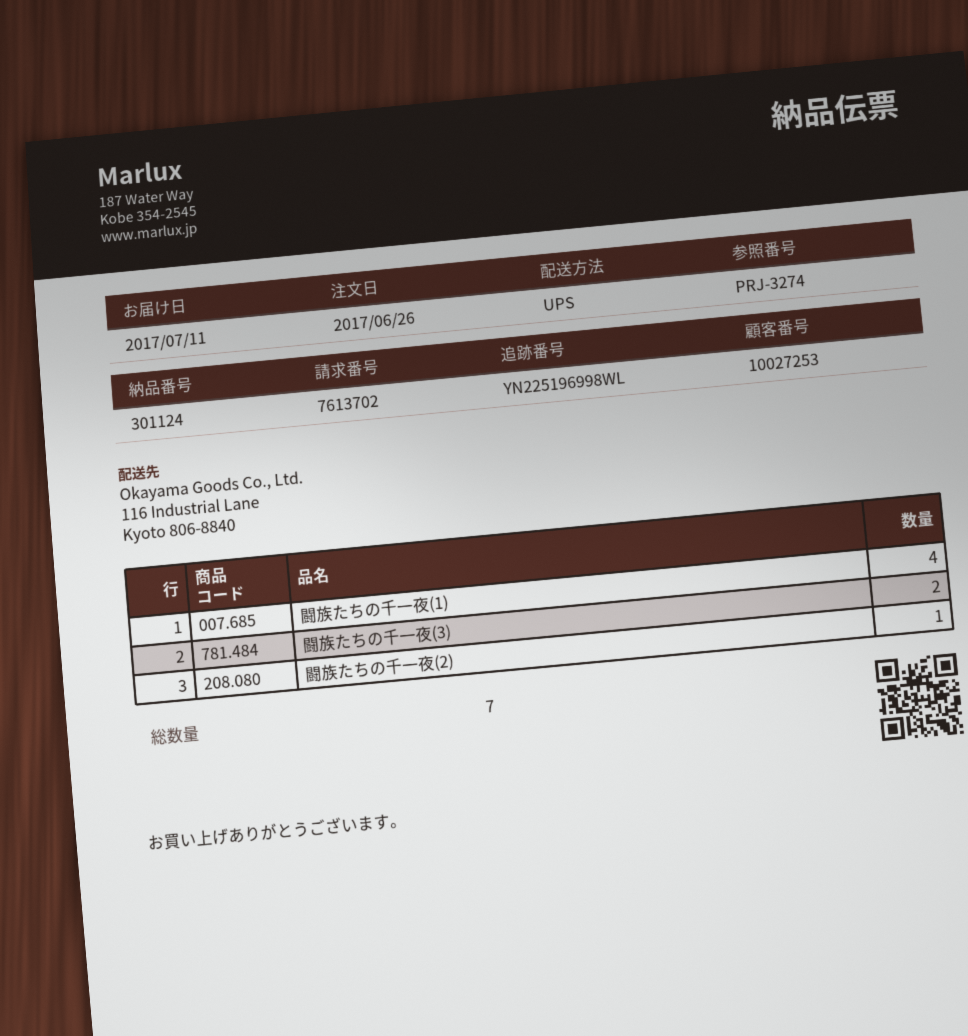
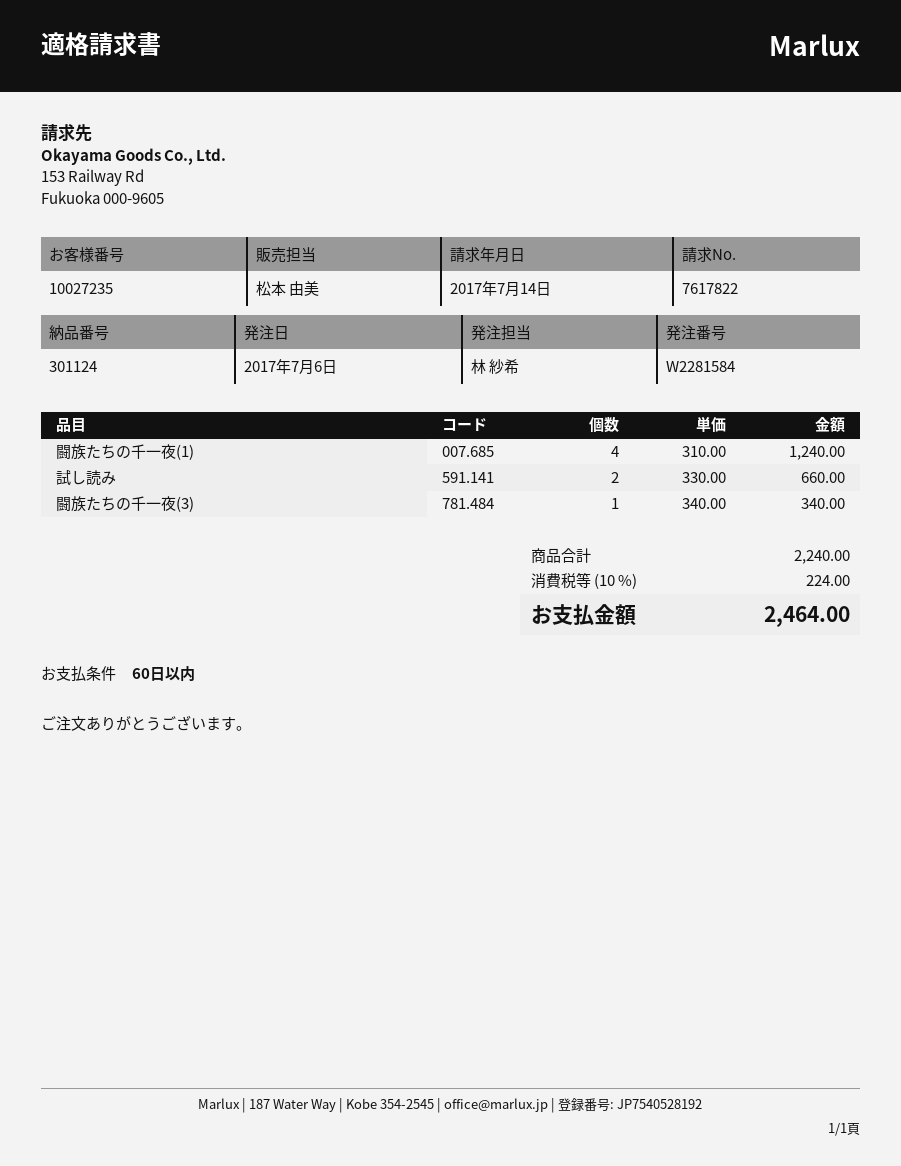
order date: 2017-06-26 -> 2017-07-06
invoice number: 7613702 -> 7617822
customer number: 10027253 -> 10027235
闘族たちの千一夜(3): 2 -> 1
闘族たちの千一夜(2): 1 -> none
試し読み: none -> 2

